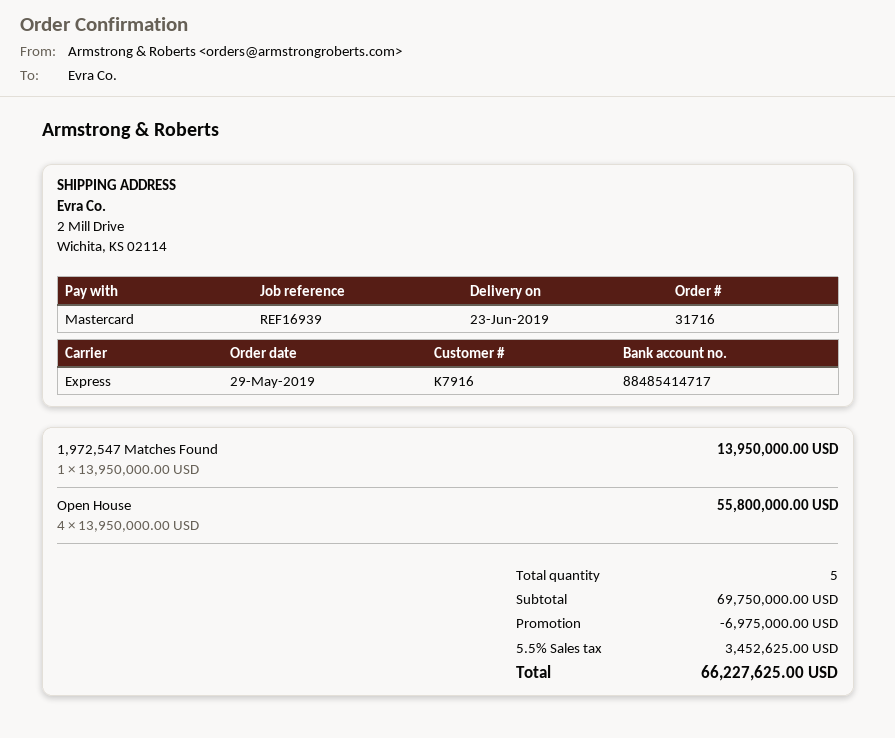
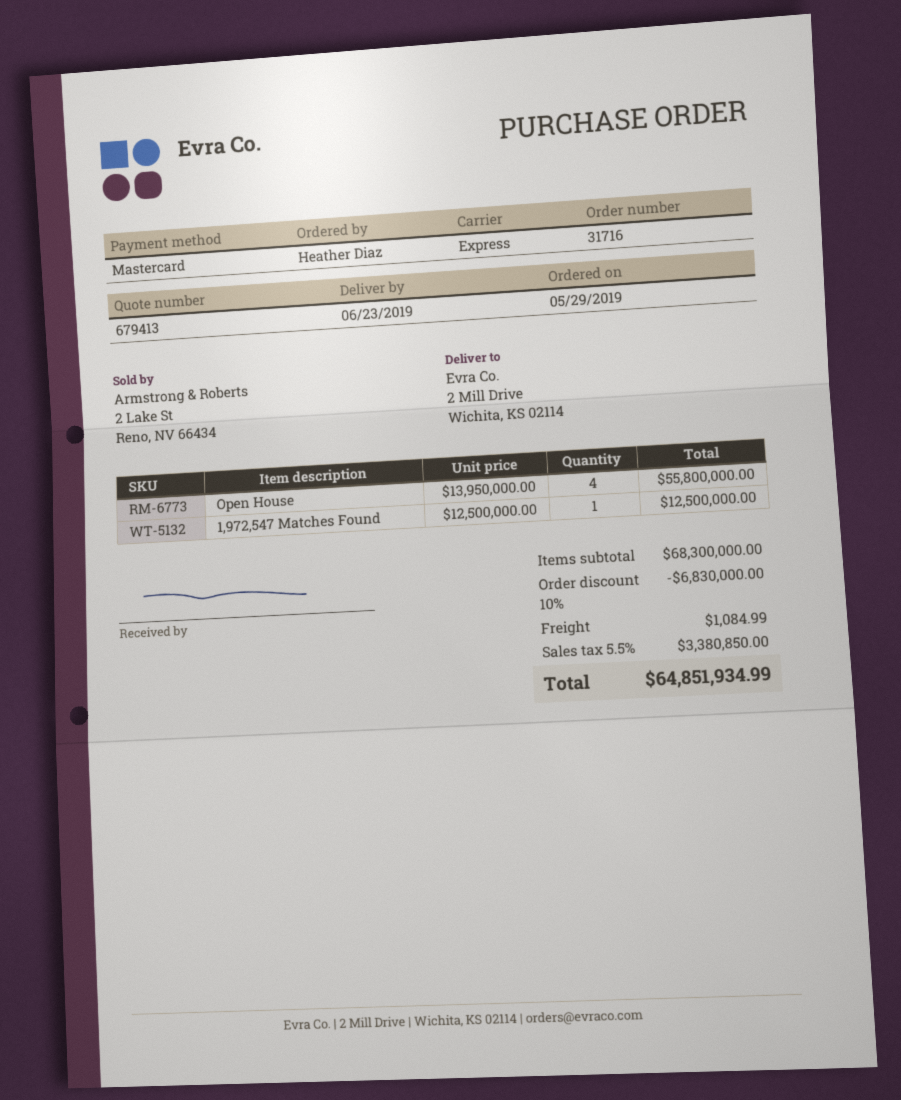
1,972,547 Matches Found: 1 x 13950000.00 = 13950000.00 -> 1 x 12500000.00 = 12500000.00
subtotal: 69750000.00 -> 68300000.00
discount: 6975000.00 -> 6830000.00
shipping: none -> 1084.99
tax: 5.5% = 3452625.00 -> 5.5% = 3380850.00
total: 66227625.00 -> 64851934.99

